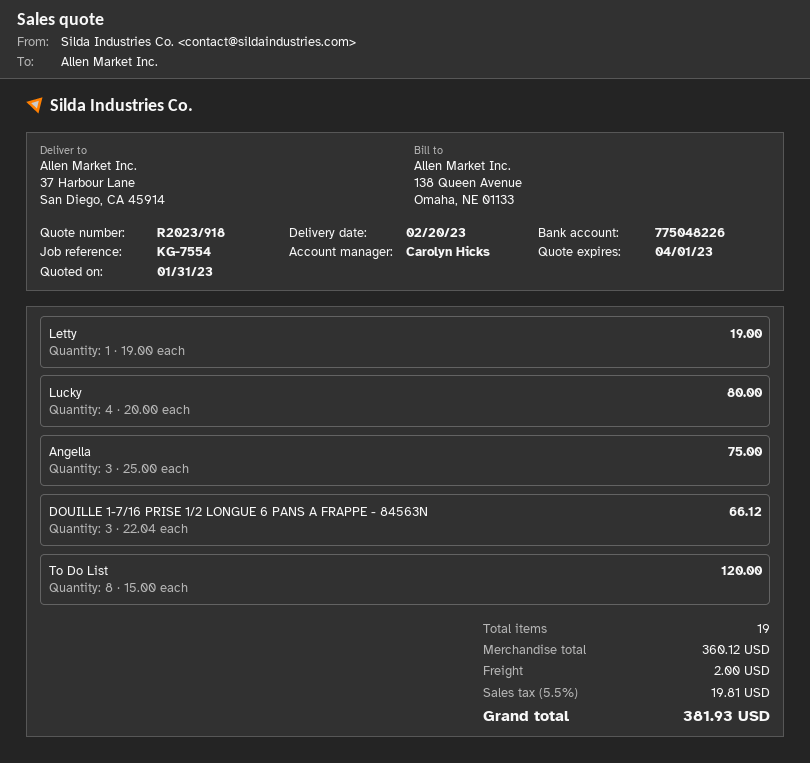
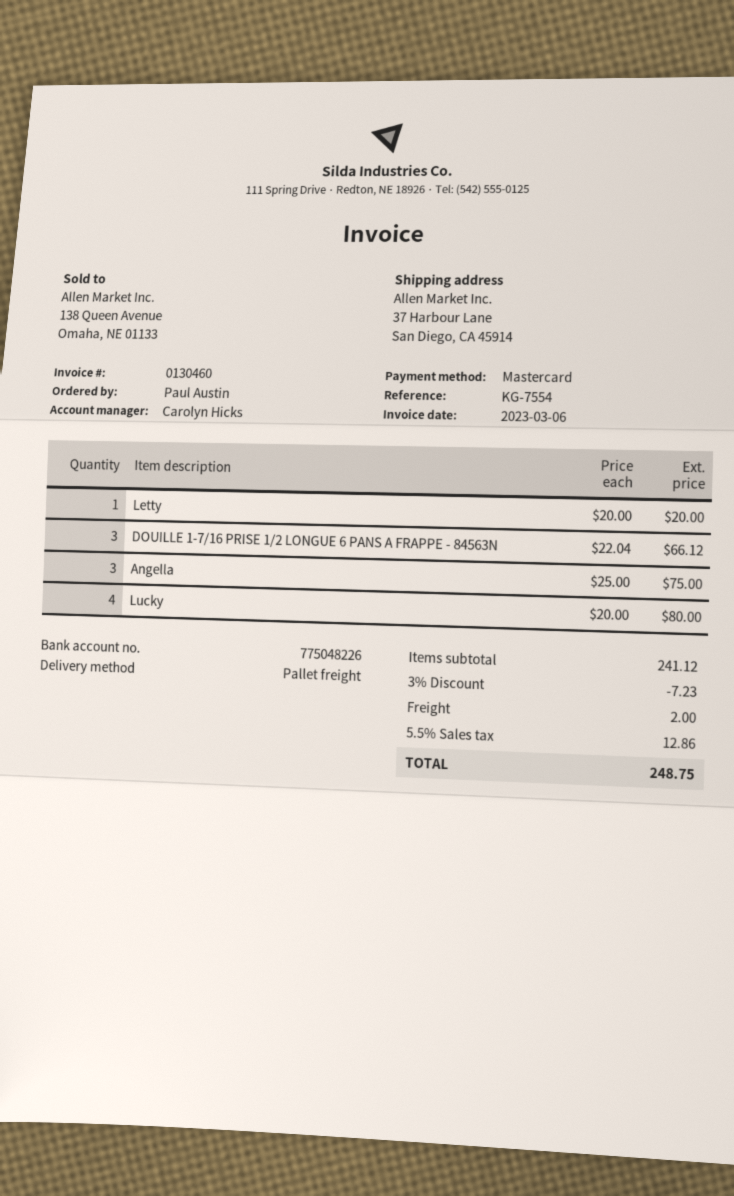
Letty: 1 x 19.00 = 19.00 -> 1 x 20.00 = 20.00
To Do List: 8 x 15.00 = 120.00 -> none
subtotal: 360.12 -> 241.12
discount: none -> 3% = 7.23
tax: 5.5% = 19.81 -> 5.5% = 12.86
total: 381.93 -> 248.75

